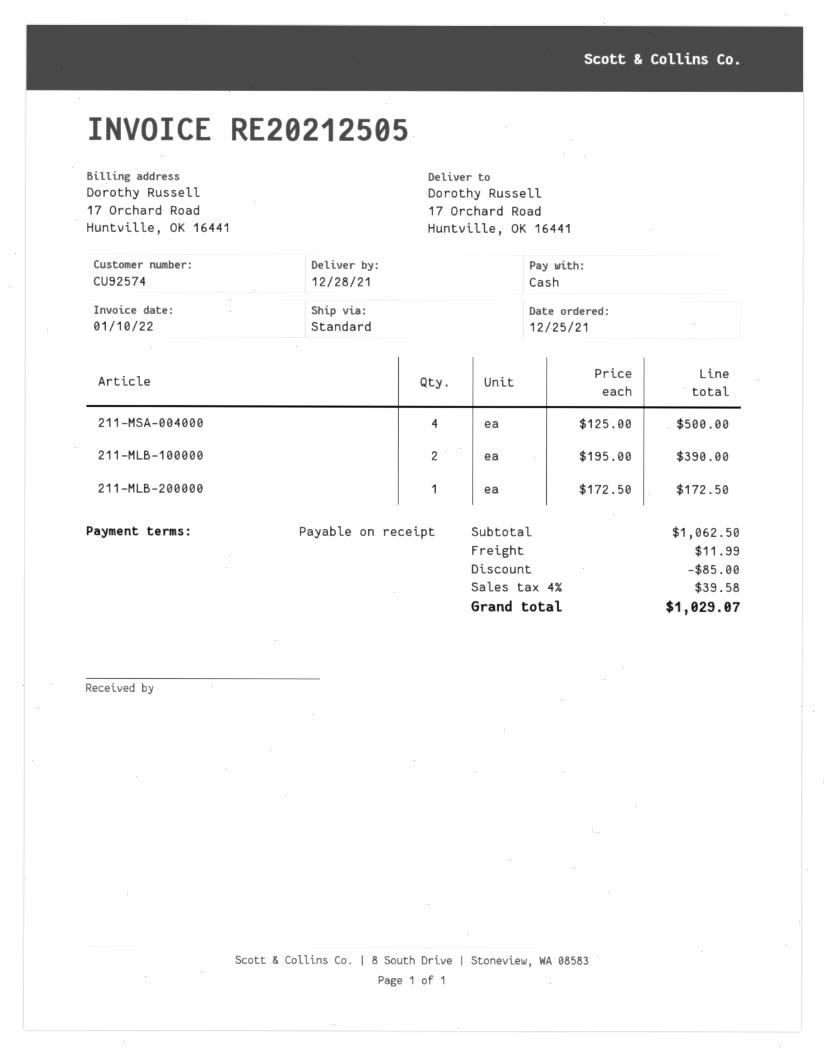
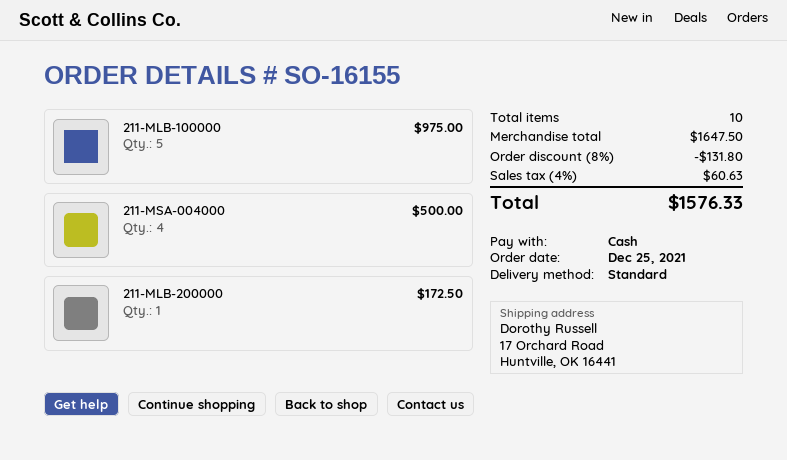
211-MLB-100000: 2 for 390.00 -> 5 for 975.00
subtotal: 1062.50 -> 1647.50
discount: 85.00 -> 131.80
shipping: 11.99 -> none
tax: 4% = 39.58 -> 4% = 60.63
total: 1029.07 -> 1576.33

